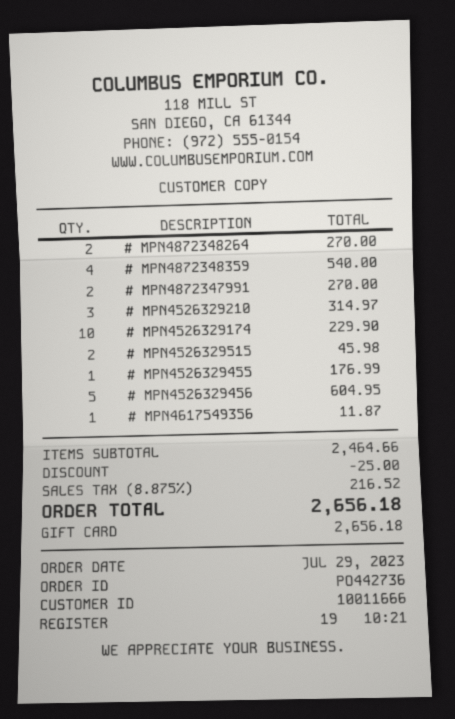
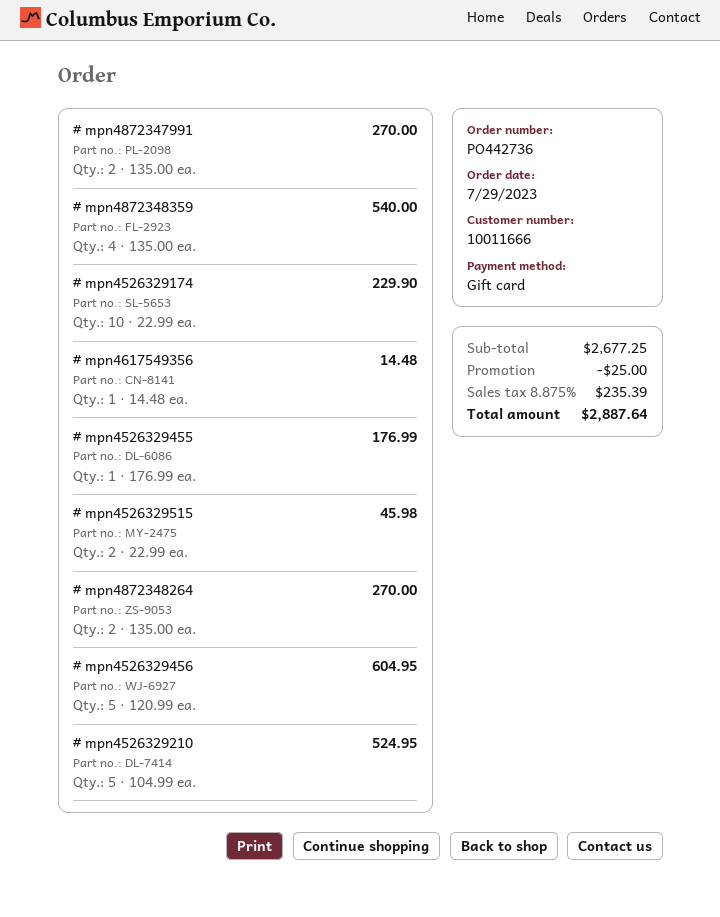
# MPN4526329210: 3 for 314.97 -> 5 for 524.95
# MPN4617549356: 1 for 11.87 -> 1 for 14.48
subtotal: 2464.66 -> 2677.25
tax: 8.875% = 216.52 -> 8.875% = 235.39
total: 2656.18 -> 2887.64

